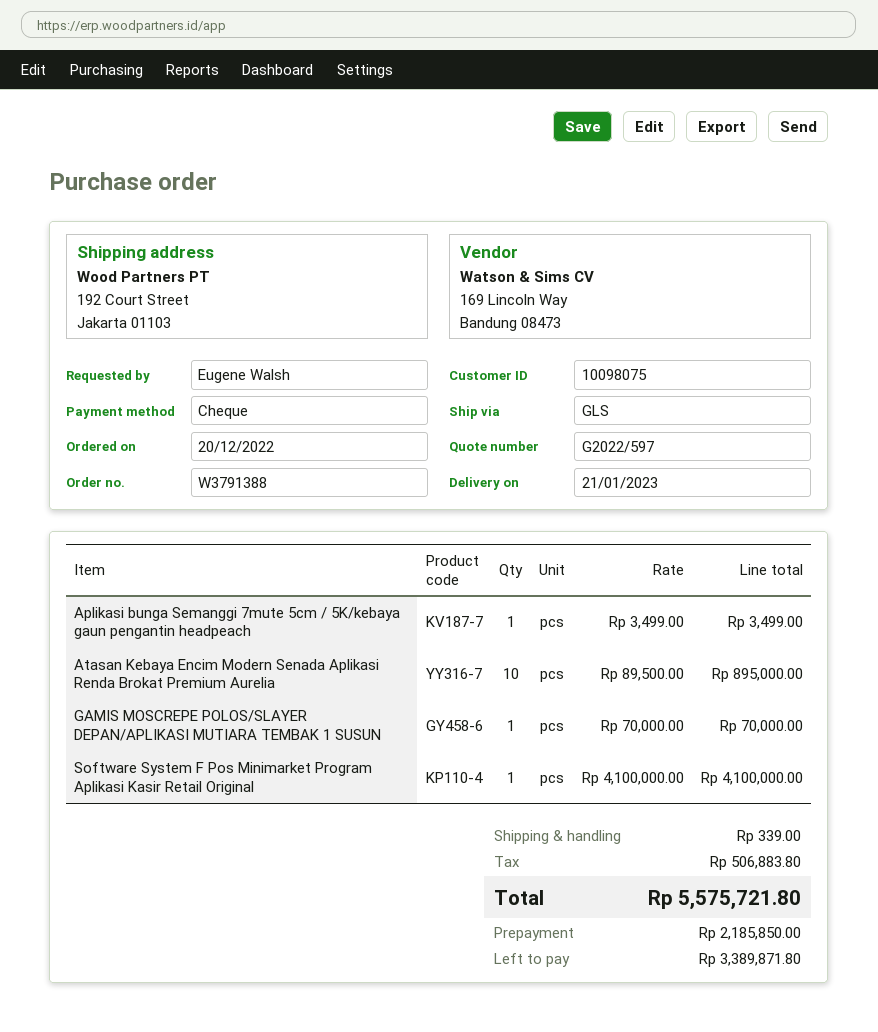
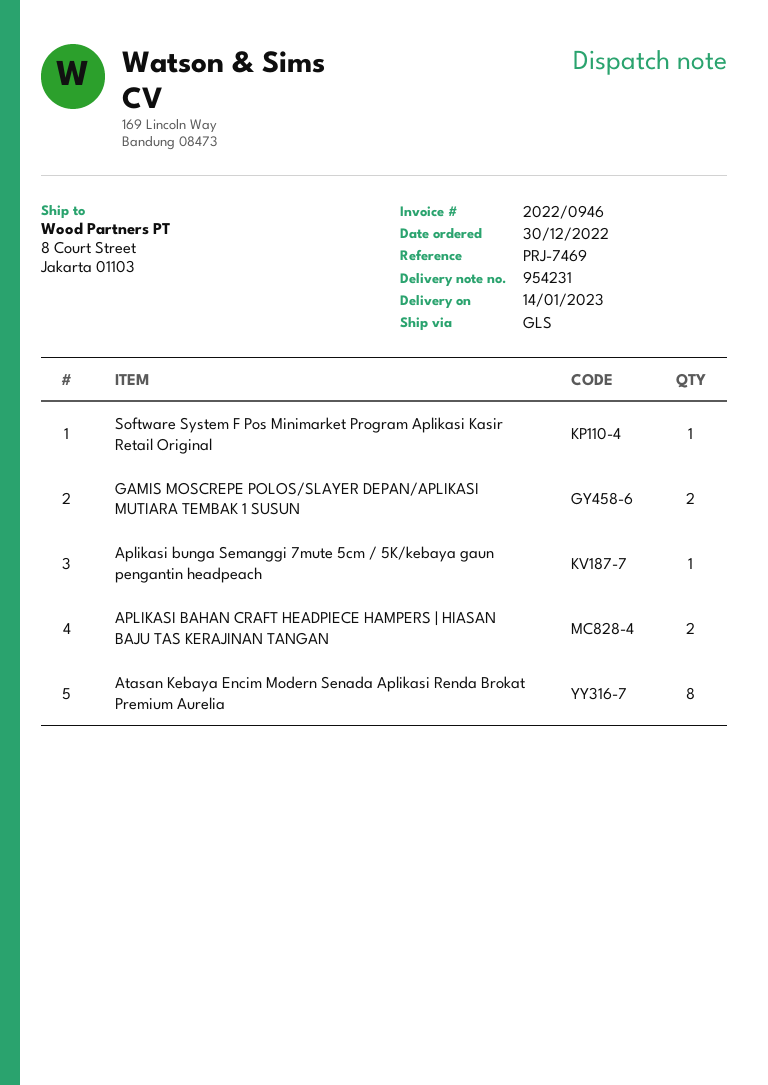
order date: 2022-12-20 -> 2022-12-30
delivery date: 2023-01-21 -> 2023-01-14
ship to: 192 Court Street, Jakarta 01103 -> 8 Court Street, Jakarta 01103
Atasan Kebaya Encim Modern Senada Aplikasi Renda Brokat Premium Aurelia: 10 -> 8
GAMIS MOSCREPE POLOS/SLAYER DEPAN/APLIKASI MUTIARA TEMBAK 1 SUSUN: 1 -> 2
APLIKASI BAHAN CRAFT HEADPIECE HAMPERS | HIASAN BAJU TAS KERAJINAN TANGAN: none -> 2

